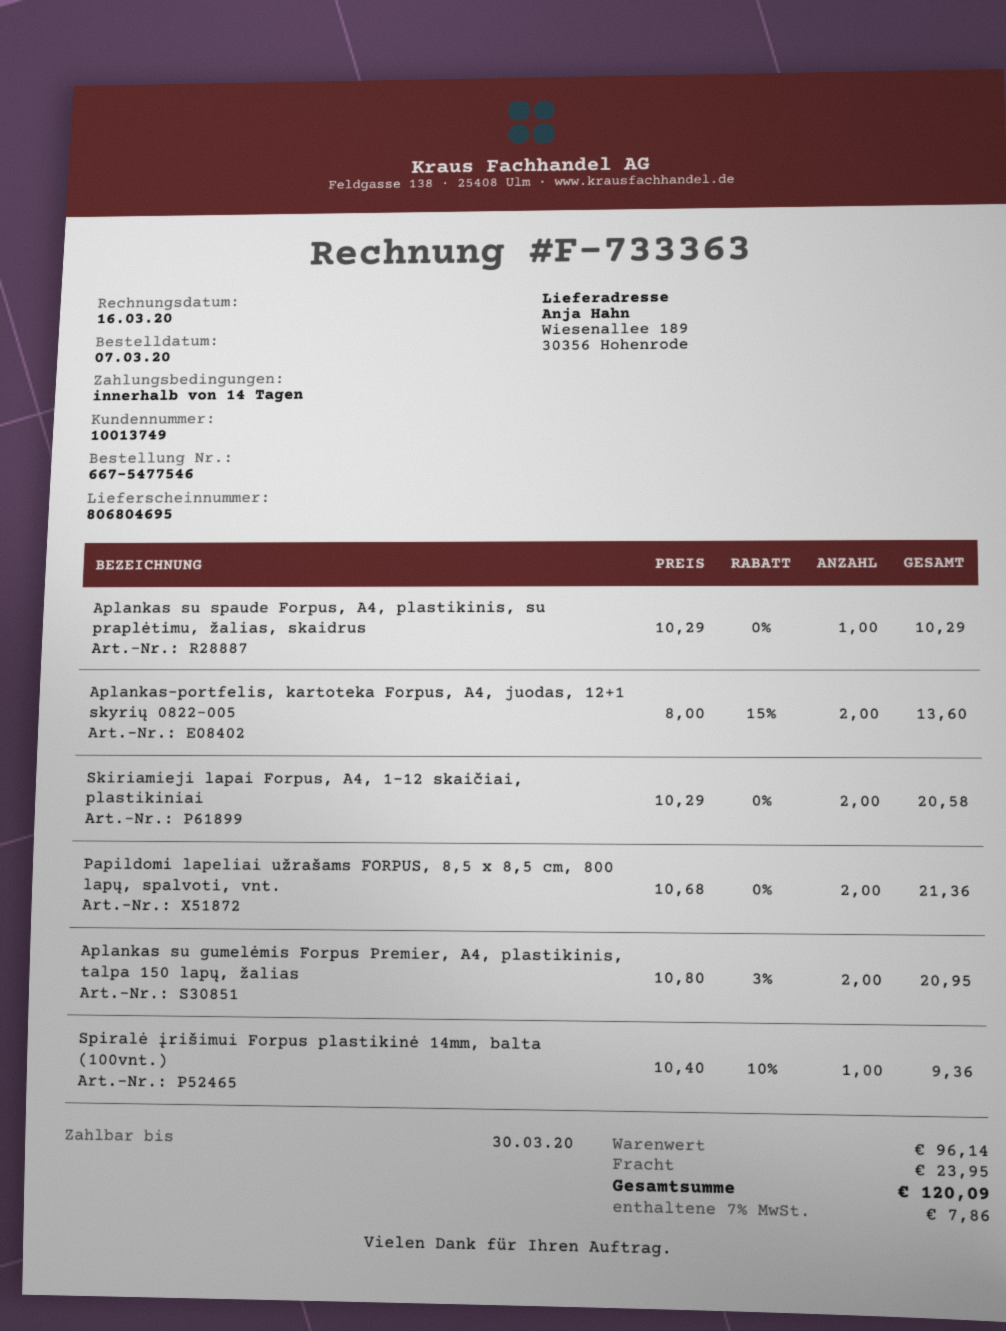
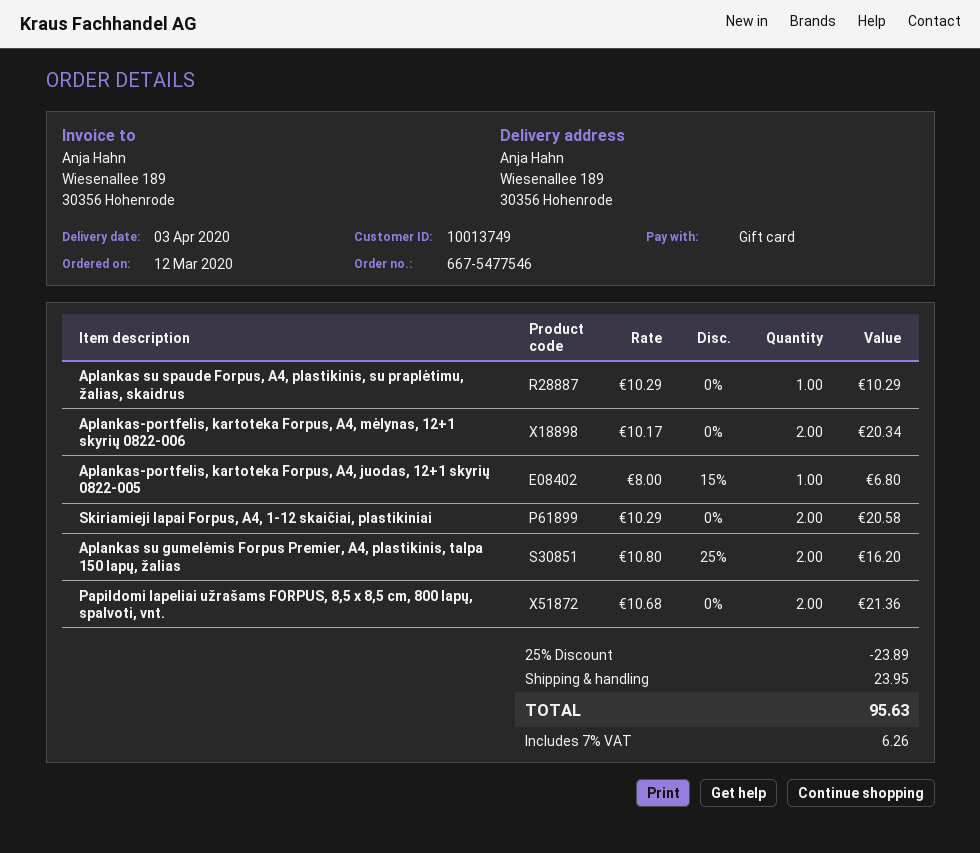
order date: 2020-03-07 -> 2020-03-12
Aplankas-portfelis, kartoteka Forpus, A4, juodas, 12+1 skyrių 0822-005: 2 x 8.00 - 15% = 13.60 -> 1 x 8.00 - 15% = 6.80
Aplankas su gumelėmis Forpus Premier, A4, plastikinis, talpa 150 lapų, žalias: 2 x 10.80 - 3% = 20.95 -> 2 x 10.80 - 25% = 16.20
Spiralė įrišimui Forpus plastikinė 14mm, balta (100vnt.): 1 x 10.40 - 10% = 9.36 -> none
Aplankas-portfelis, kartoteka Forpus, A4, mėlynas, 12+1 skyrių 0822-006: none -> 2 x 10.17 = 20.34
discount: none -> 25% = 23.89
tax: 7% = 7.86 -> 7% = 6.26
total: 120.09 -> 95.63

